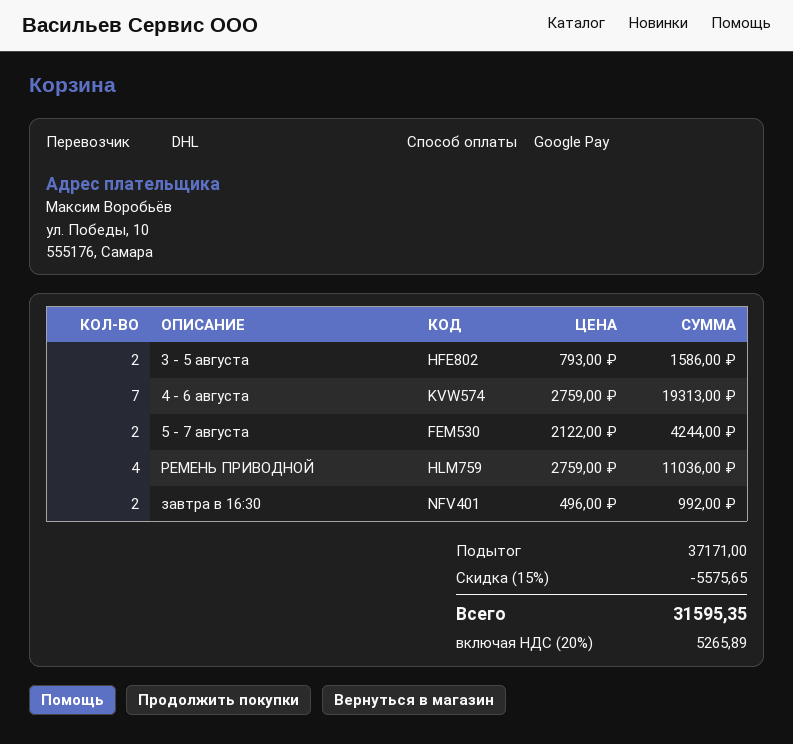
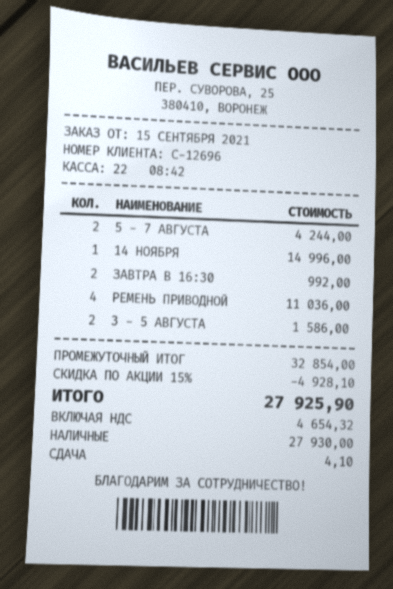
payment method: Google Pay -> cash
4 - 6 августа: 7 for 19313.00 -> none
14 НОЯБРЯ: none -> 1 for 14996.00
subtotal: 37171.00 -> 32854.00
discount: 15% = 5575.65 -> 15% = 4928.10
tax: 5265.89 -> 4654.32
total: 31595.35 -> 27925.90

